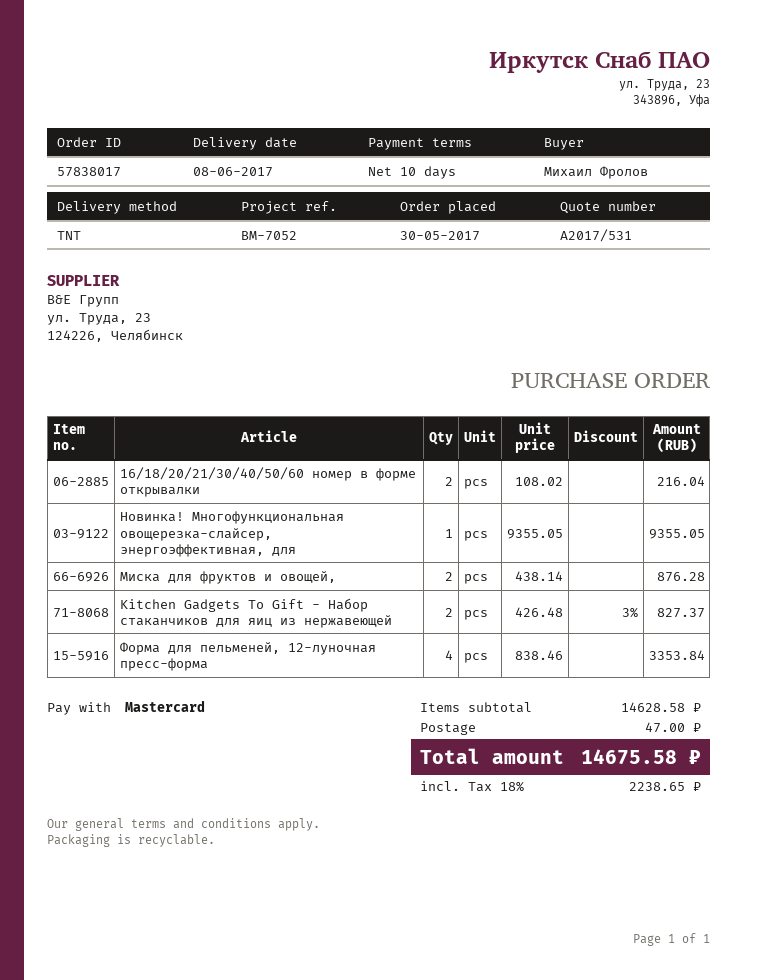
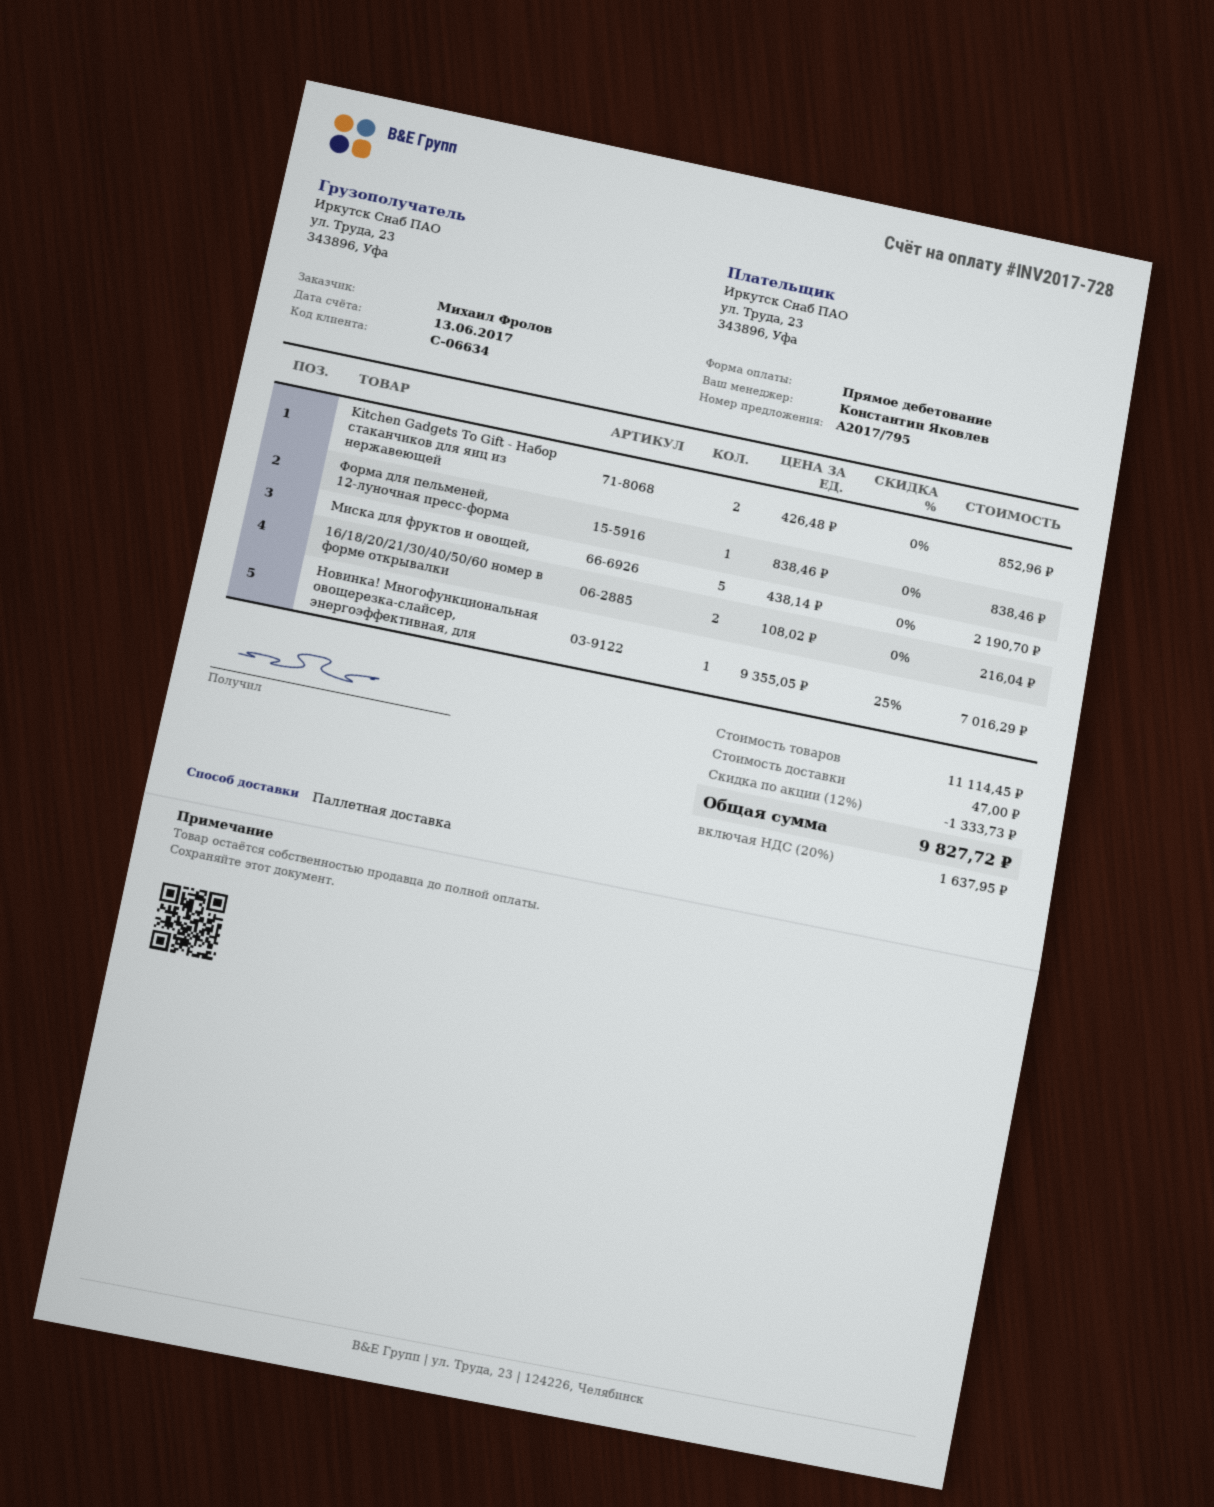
quote number: A2017/531 -> A2017/795
payment method: Mastercard -> direct debit
shipping method: TNT -> pallet freight
Новинка! Многофункциональная овощерезка-слайсер, энергоэффективная, для: 1 x 9355.05 = 9355.05 -> 1 x 9355.05 - 25% = 7016.29
Миска для фруктов и овощей,: 2 x 438.14 = 876.28 -> 5 x 438.14 = 2190.70
Kitchen Gadgets To Gift - Набор стаканчиков для яиц из нержавеющей: 2 x 426.48 - 3% = 827.37 -> 2 x 426.48 = 852.96
Форма для пельменей, 12-луночная пресс-форма: 4 x 838.46 = 3353.84 -> 1 x 838.46 = 838.46
subtotal: 14628.58 -> 11114.45
discount: none -> 12% = 1333.73
tax: 18% = 2238.65 -> 20% = 1637.95
total: 14675.58 -> 9827.72

